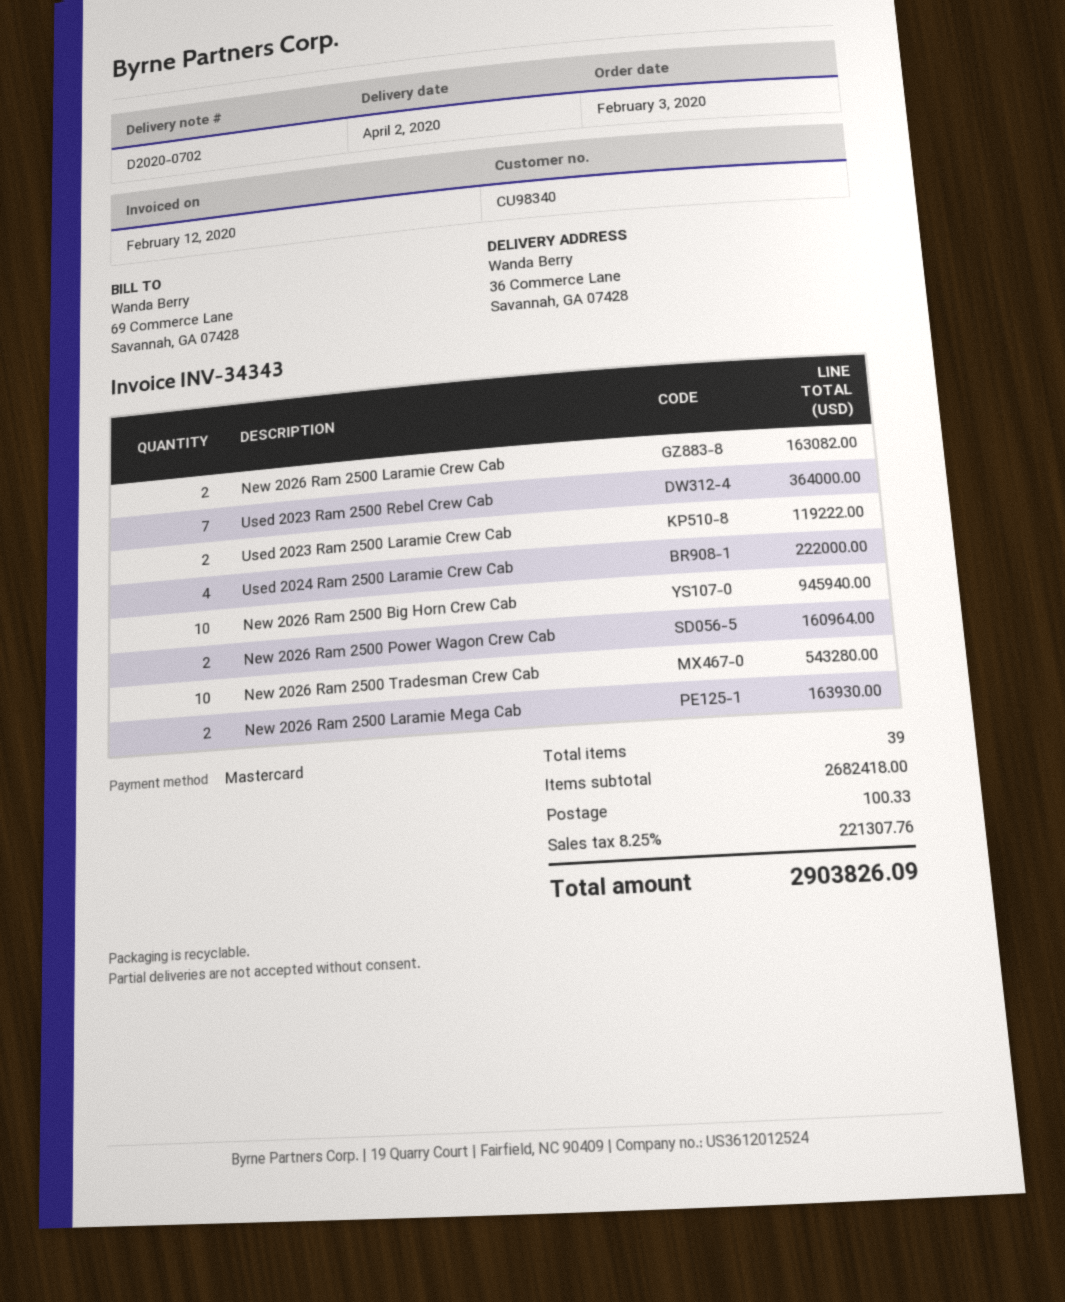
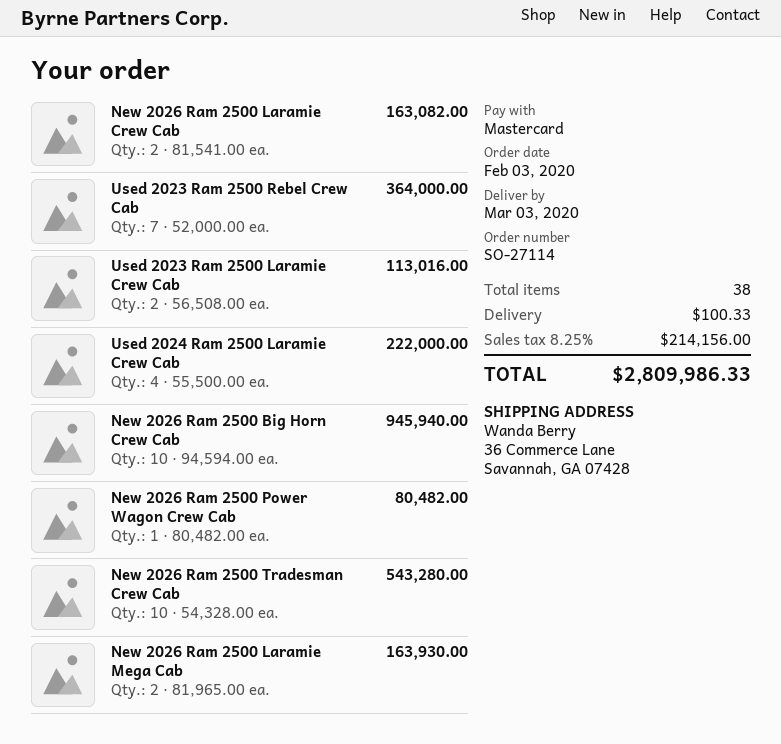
delivery date: 2020-04-02 -> 2020-03-03
Used 2023 Ram 2500 Laramie Crew Cab: 2 for 119222.00 -> 2 for 113016.00
New 2026 Ram 2500 Power Wagon Crew Cab: 2 for 160964.00 -> 1 for 80482.00
total quantity: 39 -> 38
tax: 8.25% = 221307.76 -> 8.25% = 214156.00
total: 2903826.09 -> 2809986.33

